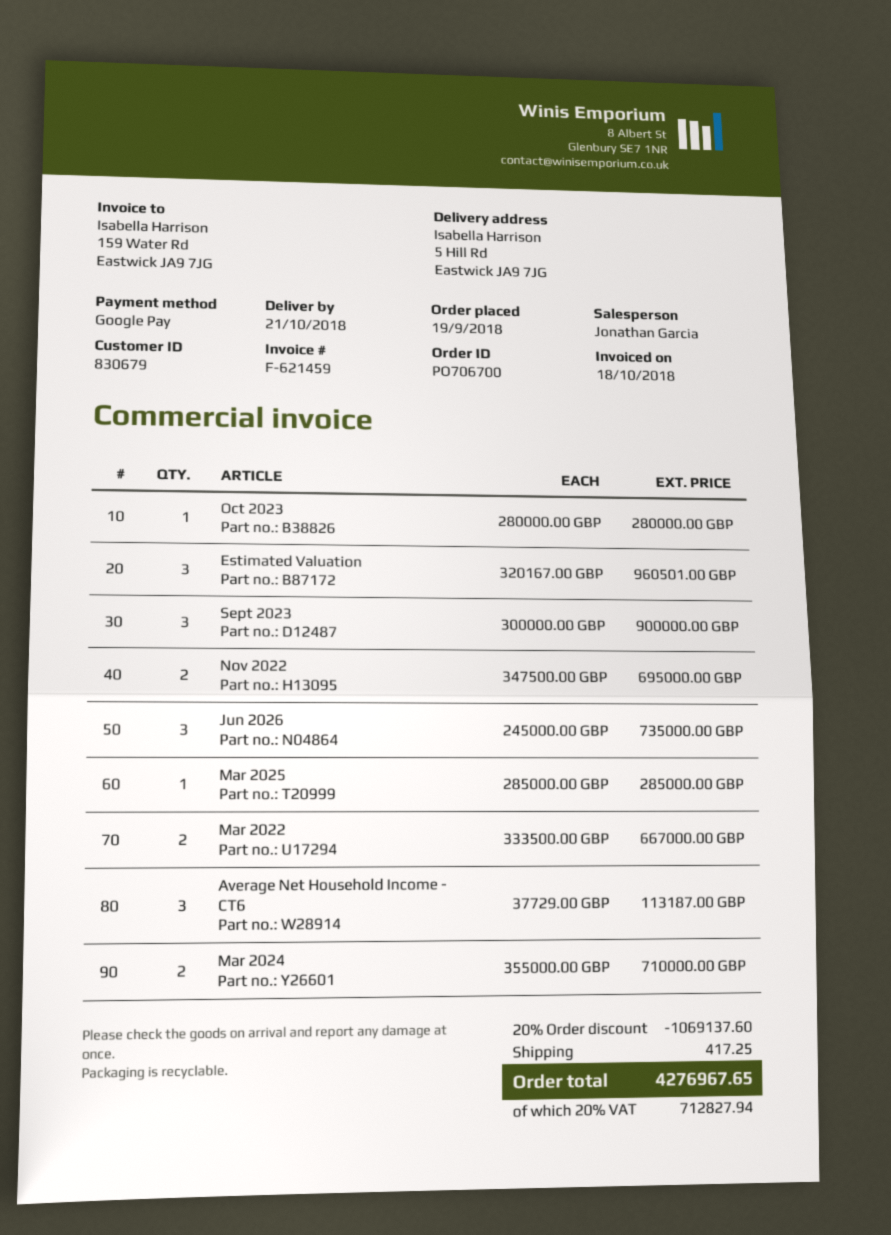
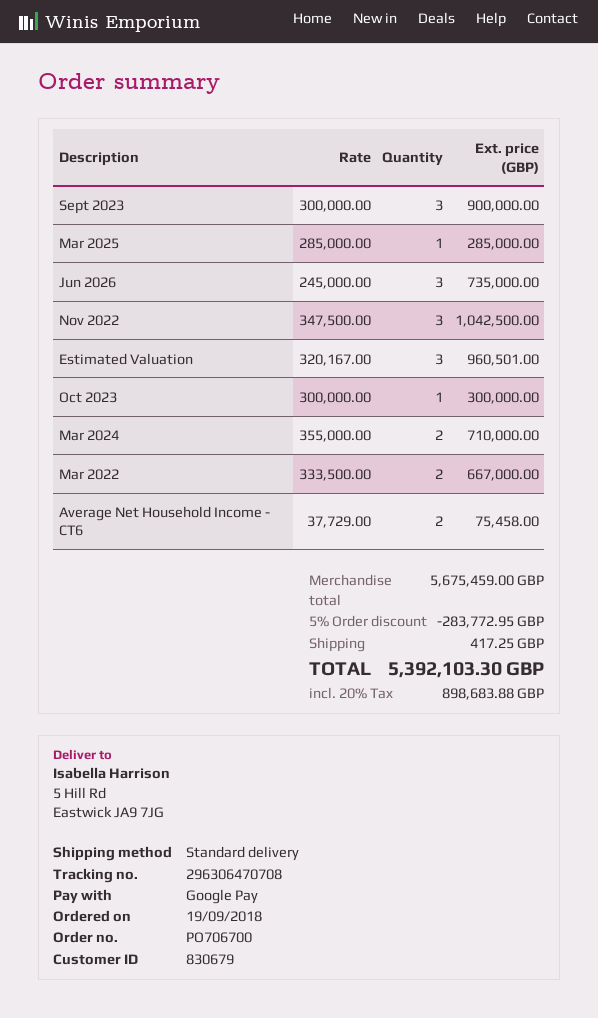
Oct 2023: 1 x 280000.00 = 280000.00 -> 1 x 300000.00 = 300000.00
Nov 2022: 2 x 347500.00 = 695000.00 -> 3 x 347500.00 = 1042500.00
Average Net Household Income - CT6: 3 x 37729.00 = 113187.00 -> 2 x 37729.00 = 75458.00
discount: 20% = 1069137.60 -> 5% = 283772.95
tax: 20% = 712827.94 -> 20% = 898683.88
total: 4276967.65 -> 5392103.30

